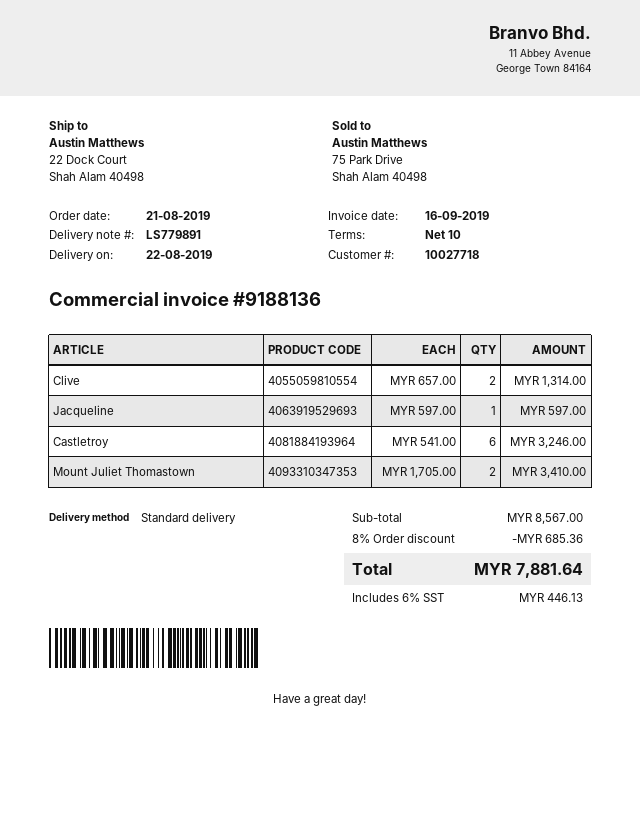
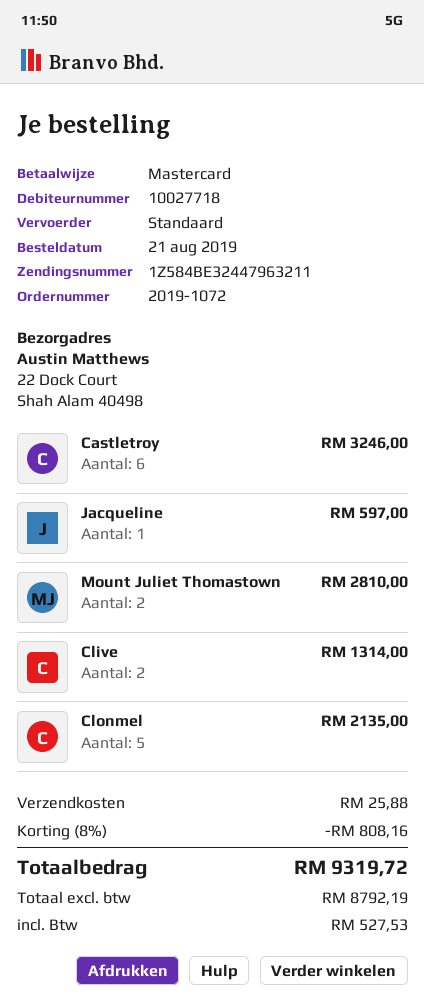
Mount Juliet Thomastown: 2 for 3410.00 -> 2 for 2810.00
Clonmel: none -> 5 for 2135.00
discount: 8% = 685.36 -> 8% = 808.16
shipping: none -> 25.88
tax: 446.13 -> 527.53
total: 7881.64 -> 9319.72

